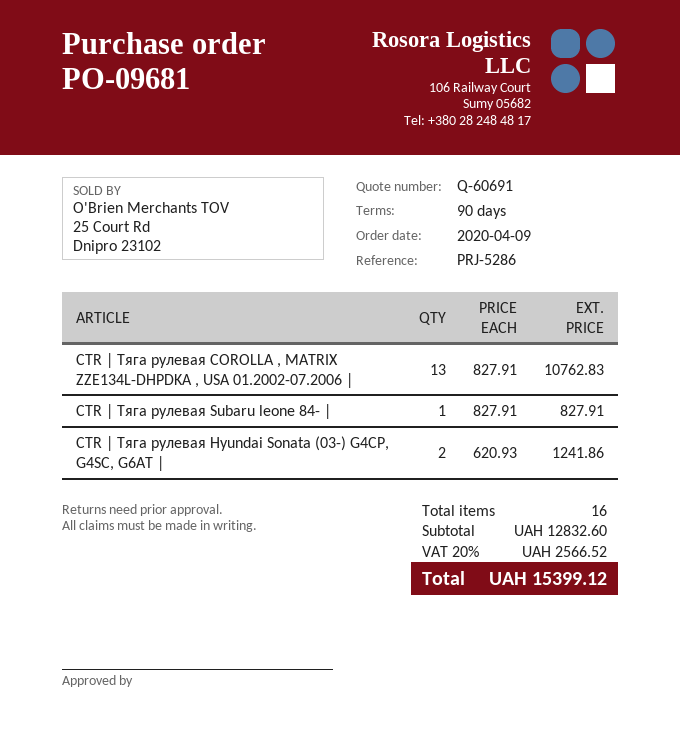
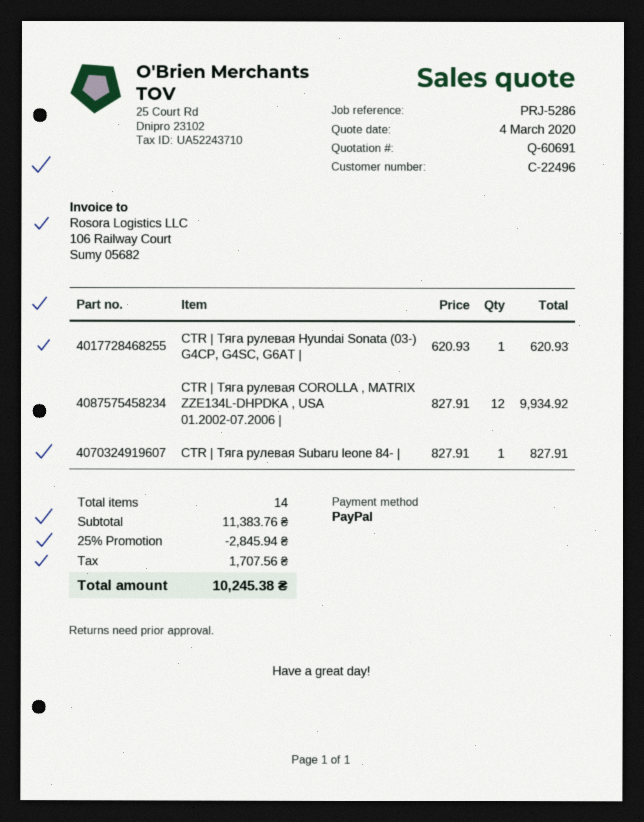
CTR | Тяга рулевая COROLLA , MATRIX ZZE134L-DHPDKA , USA 01.2002-07.2006 |: 13 x 827.91 = 10762.83 -> 12 x 827.91 = 9934.92
CTR | Тяга рулевая Hyundai Sonata (03-) G4CP, G4SC, G6AT |: 2 x 620.93 = 1241.86 -> 1 x 620.93 = 620.93
total quantity: 16 -> 14
subtotal: 12832.60 -> 11383.76
discount: none -> 25% = 2845.94
tax: 2566.52 -> 1707.56
total: 15399.12 -> 10245.38

